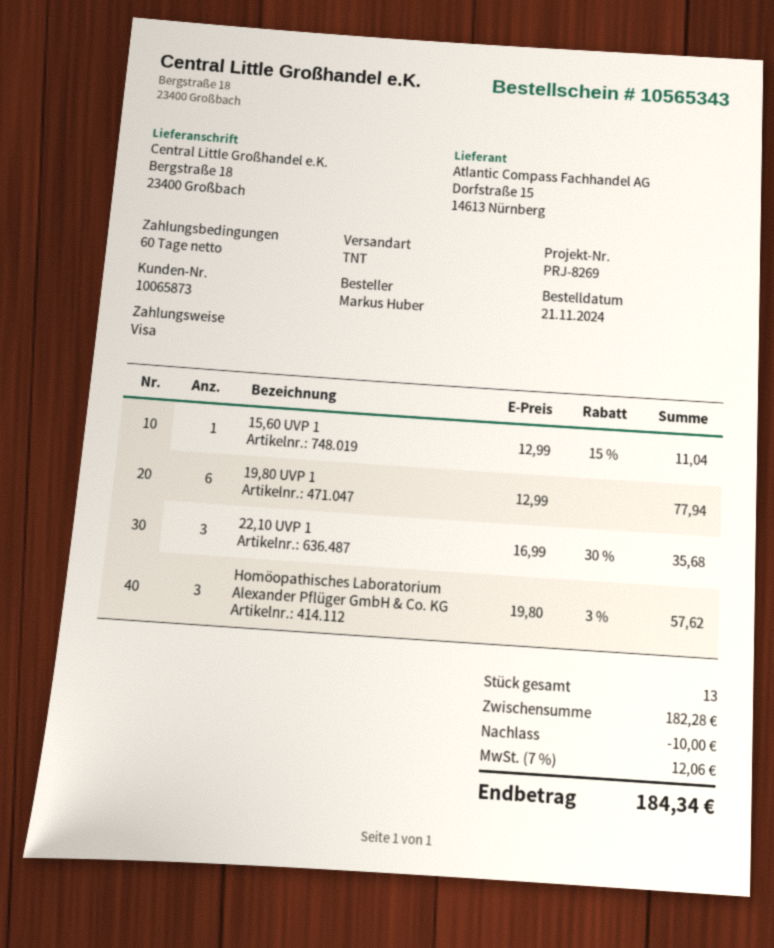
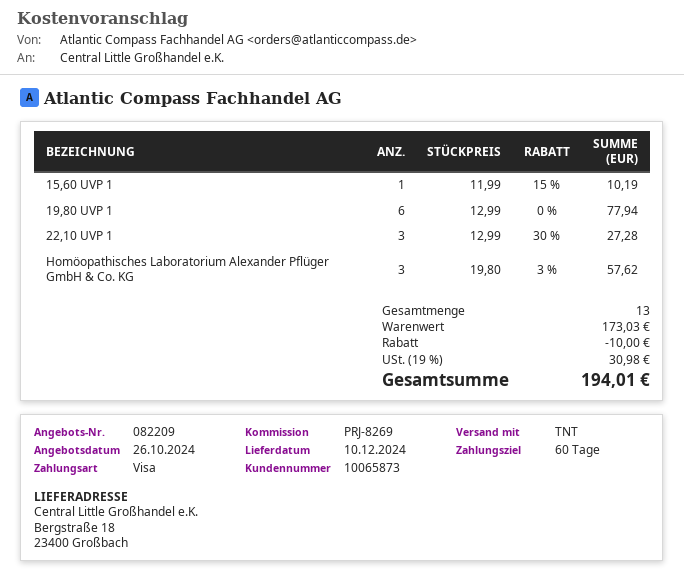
15,60 UVP 1: 1 x 12.99 - 15% = 11.04 -> 1 x 11.99 - 15% = 10.19
22,10 UVP 1: 3 x 16.99 - 30% = 35.68 -> 3 x 12.99 - 30% = 27.28
subtotal: 182.28 -> 173.03
tax: 7% = 12.06 -> 19% = 30.98
total: 184.34 -> 194.01

